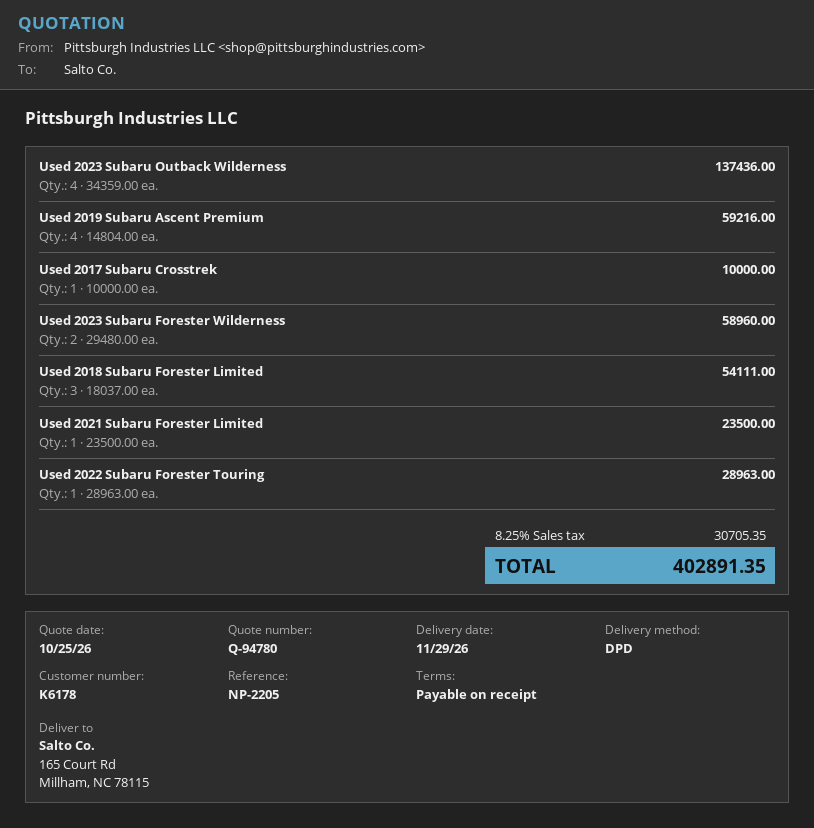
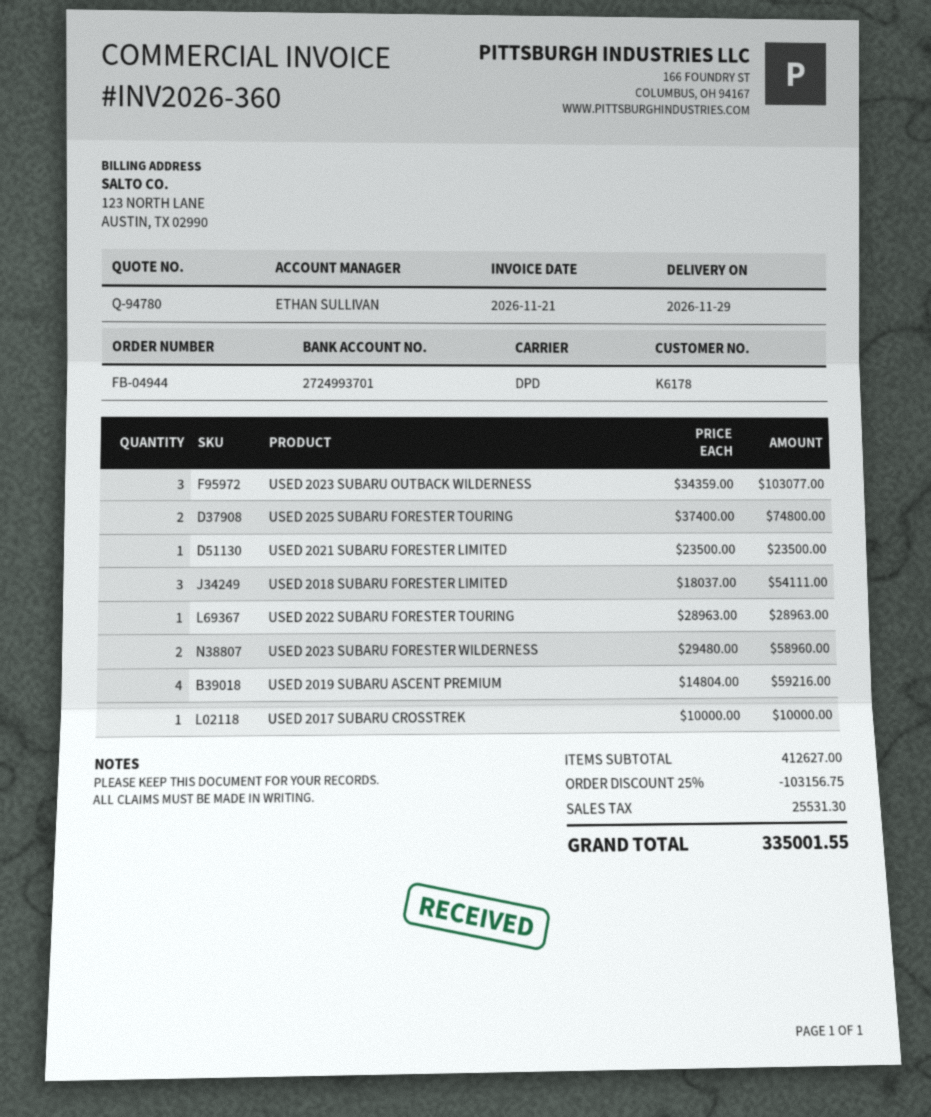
Used 2023 Subaru Outback Wilderness: 4 x 34359.00 = 137436.00 -> 3 x 34359.00 = 103077.00
USED 2025 SUBARU FORESTER TOURING: none -> 2 x 37400.00 = 74800.00
discount: none -> 25% = 103156.75
tax: 30705.35 -> 25531.30
total: 402891.35 -> 335001.55

